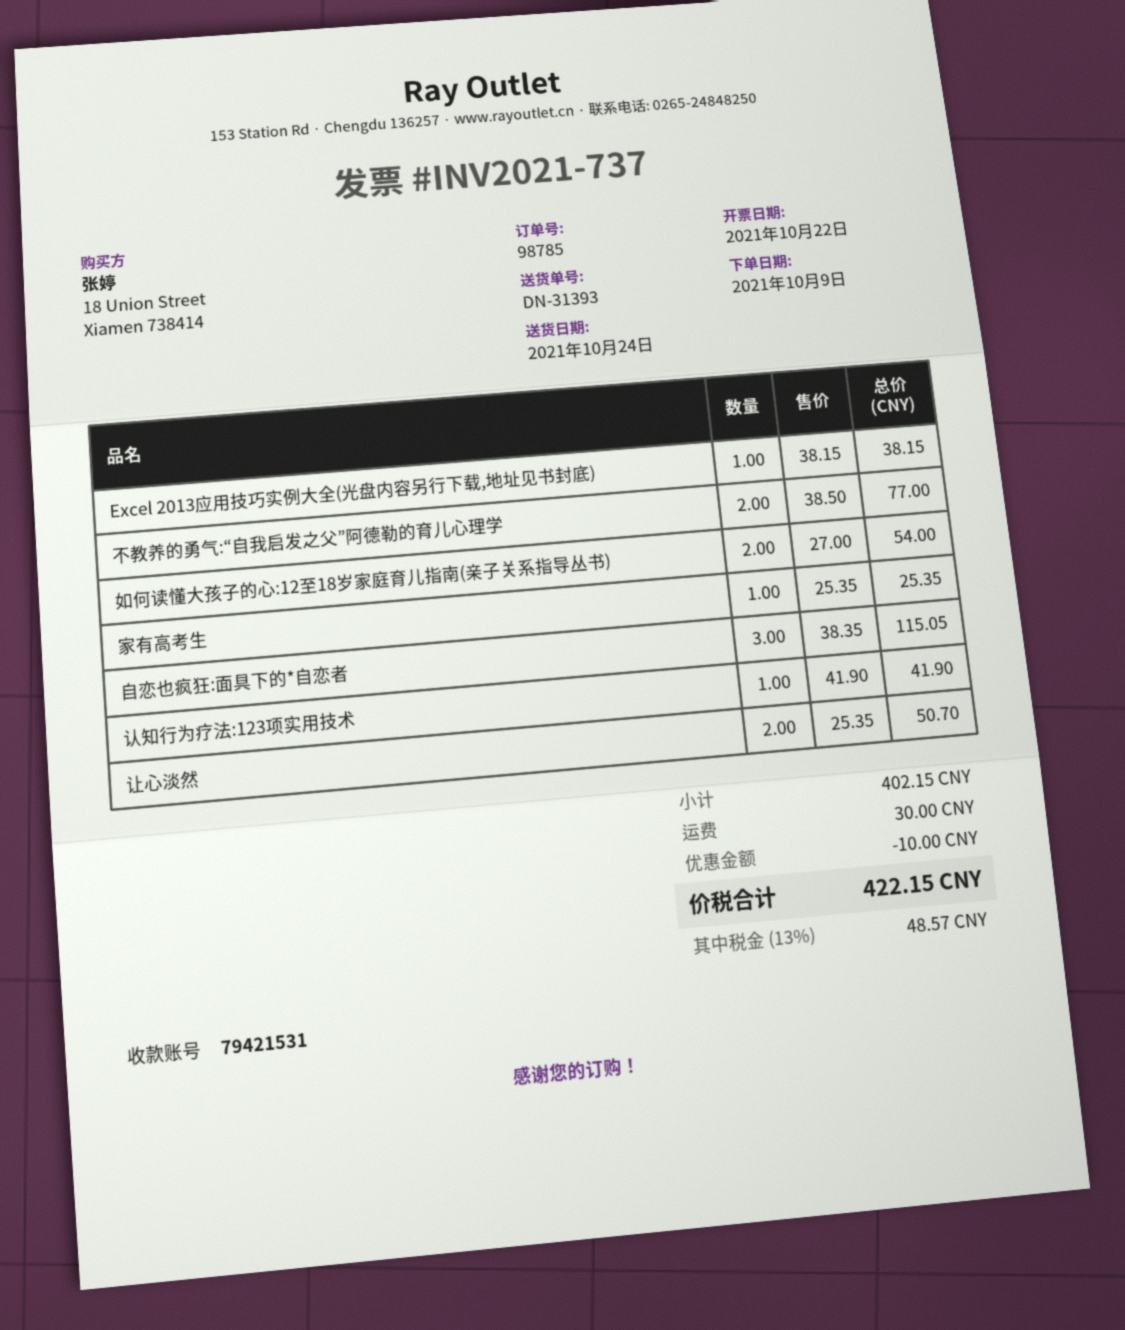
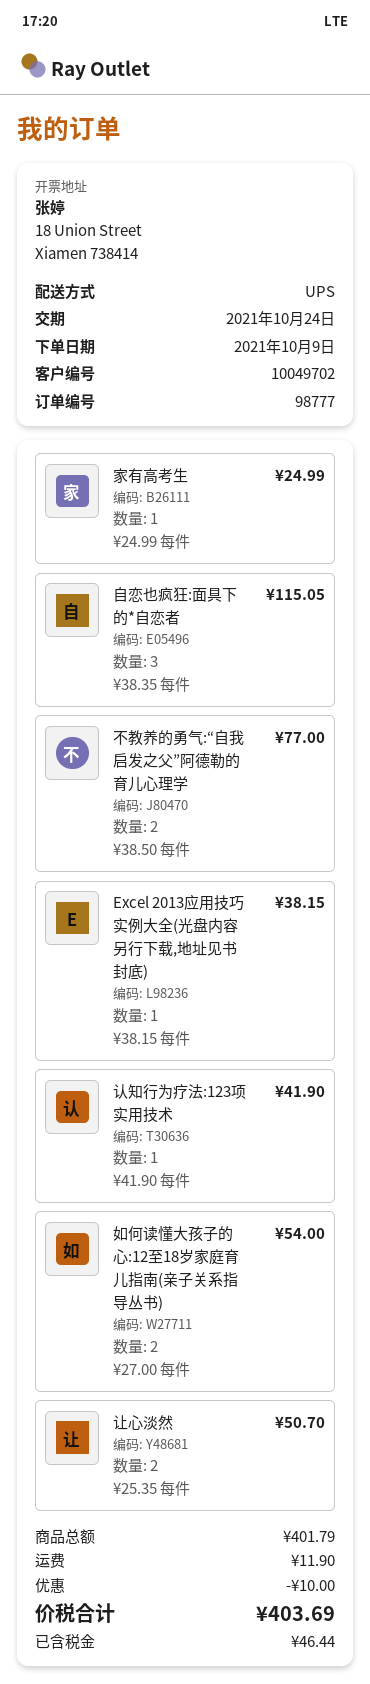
order number: 98785 -> 98777
家有高考生: 1 x 25.35 = 25.35 -> 1 x 24.99 = 24.99
subtotal: 402.15 -> 401.79
shipping: 30.00 -> 11.90
tax: 48.57 -> 46.44
total: 422.15 -> 403.69

